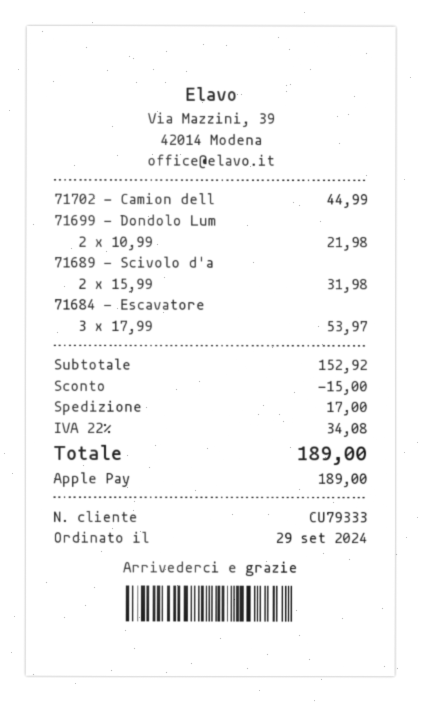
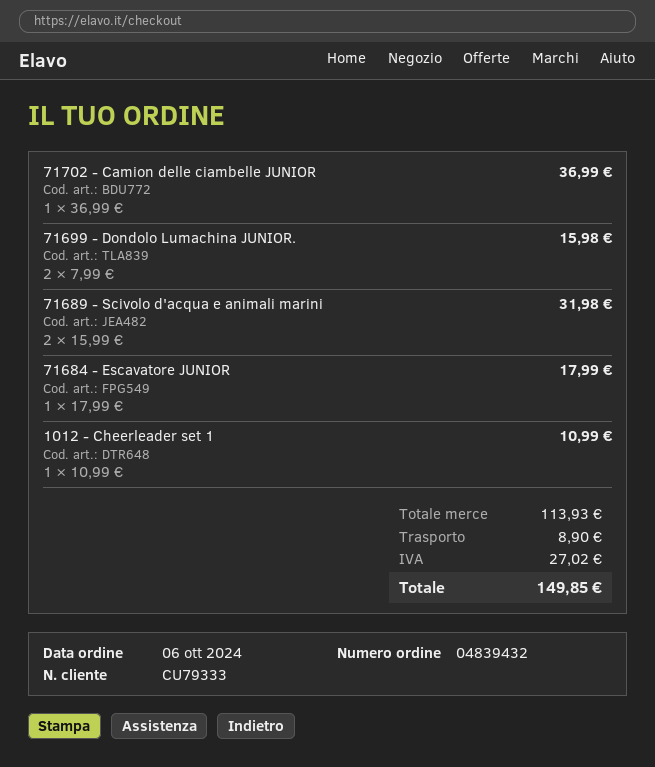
order date: 2024-09-29 -> 2024-10-06
71702 - Camion dell: 1 x 44.99 = 44.99 -> 1 x 36.99 = 36.99
71699 - Dondolo Lum: 2 x 10.99 = 21.98 -> 2 x 7.99 = 15.98
71684 - Escavatore: 3 x 17.99 = 53.97 -> 1 x 17.99 = 17.99
1012 - Cheerleader set 1: none -> 1 x 10.99 = 10.99
subtotal: 152.92 -> 113.93
discount: 15.00 -> none
shipping: 17.00 -> 8.90
tax: 34.08 -> 27.02
total: 189.00 -> 149.85

